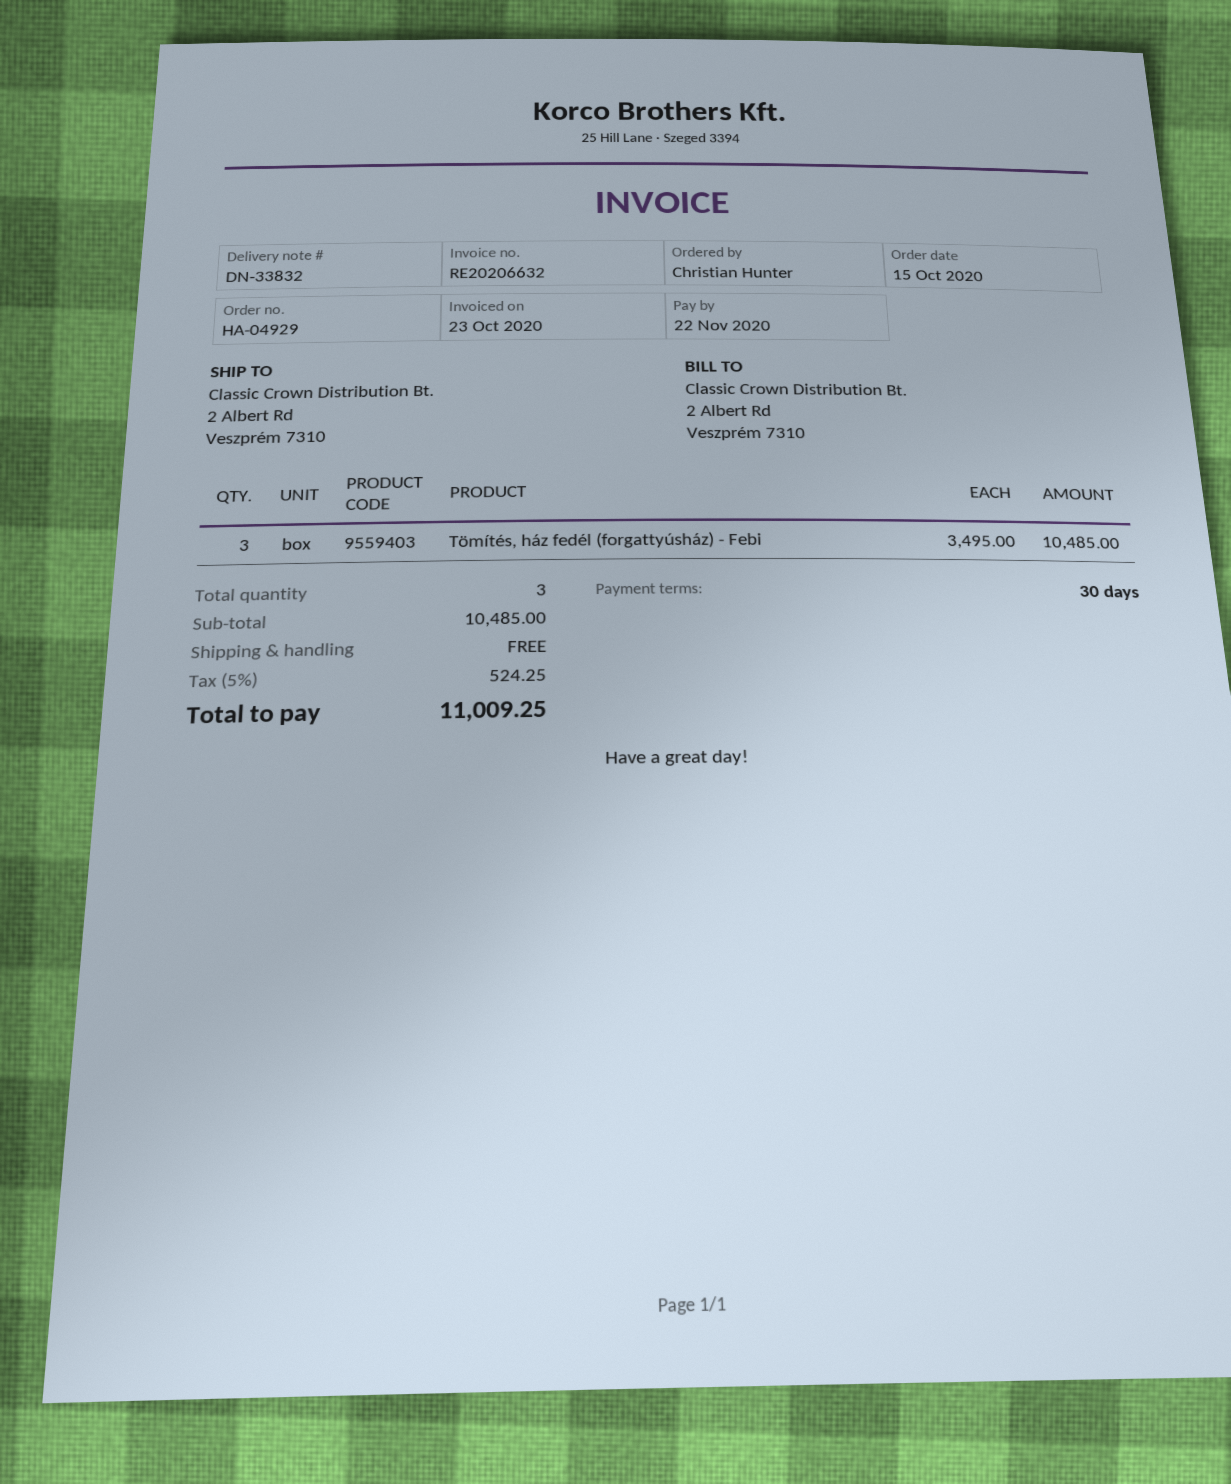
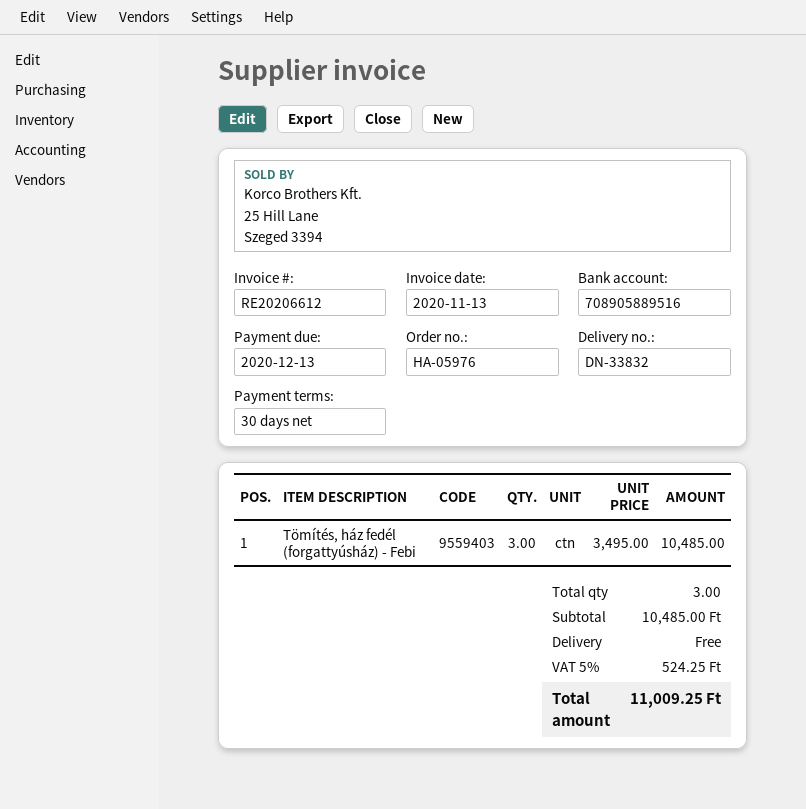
order number: HA-04929 -> HA-05976
invoice number: RE20206632 -> RE20206612
invoice date: 2020-10-23 -> 2020-11-13
due date: 2020-11-22 -> 2020-12-13

